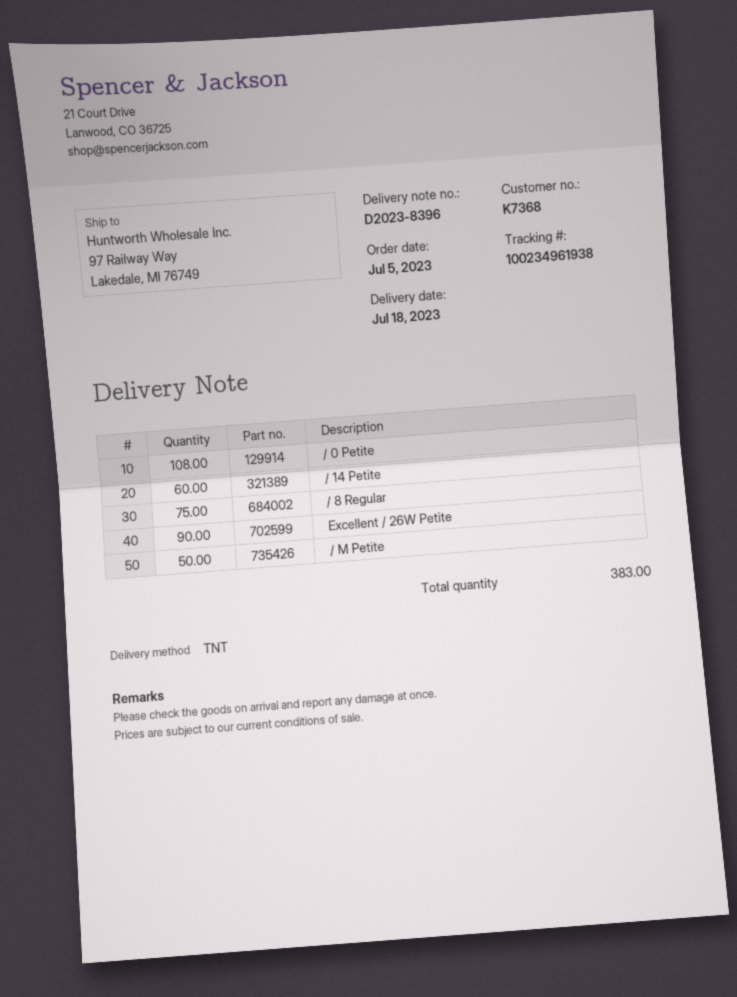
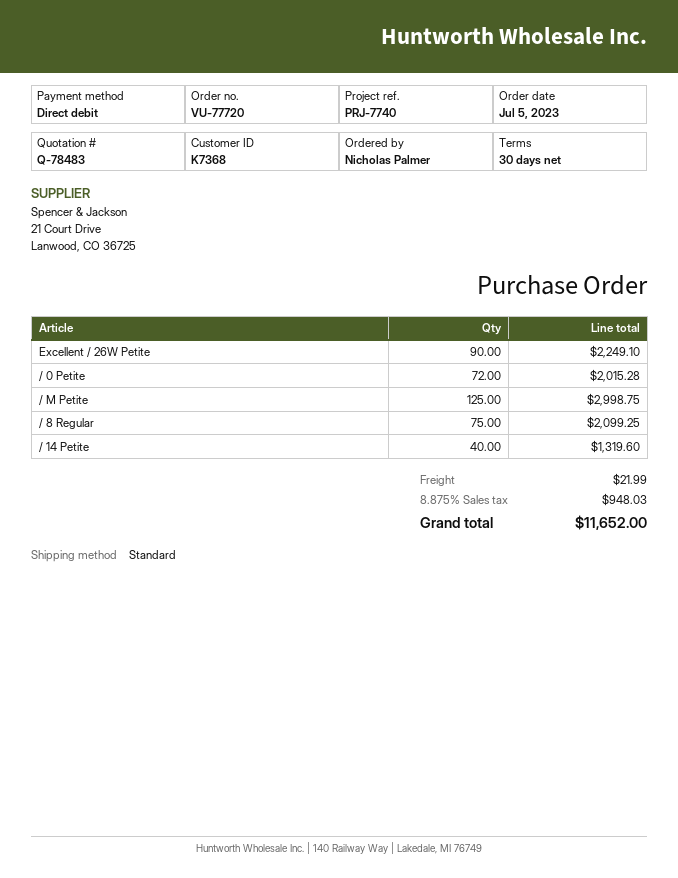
shipping method: TNT -> standard
/ 0 Petite: 108 -> 72
/ 14 Petite: 60 -> 40
/ M Petite: 50 -> 125

